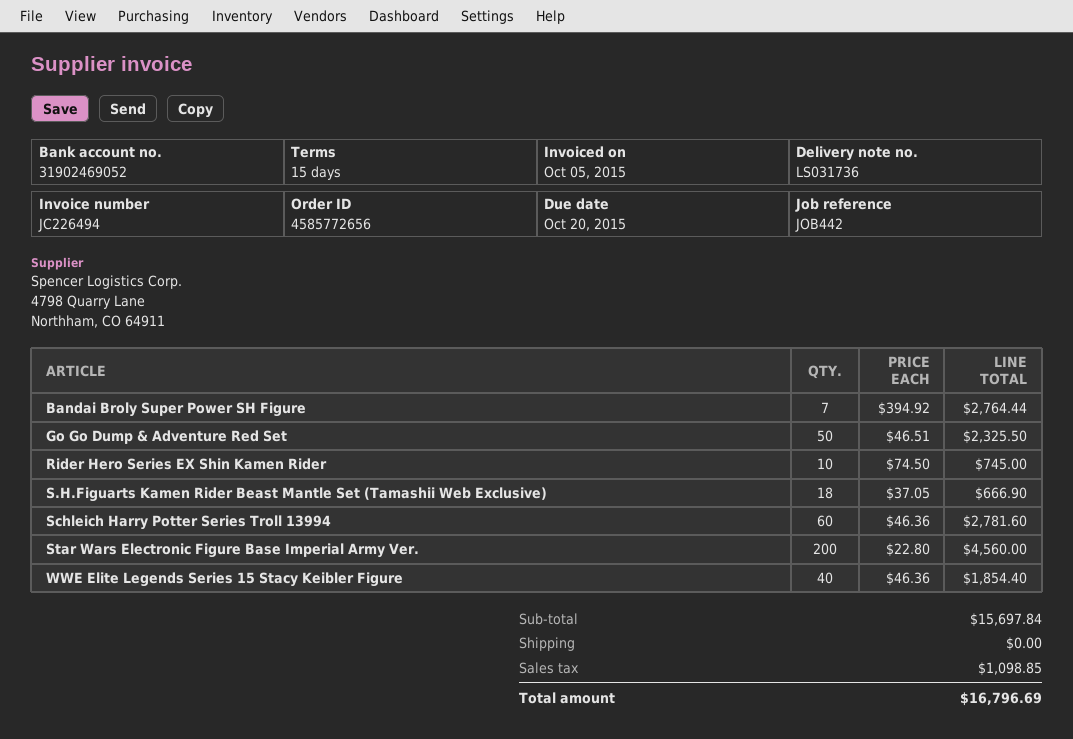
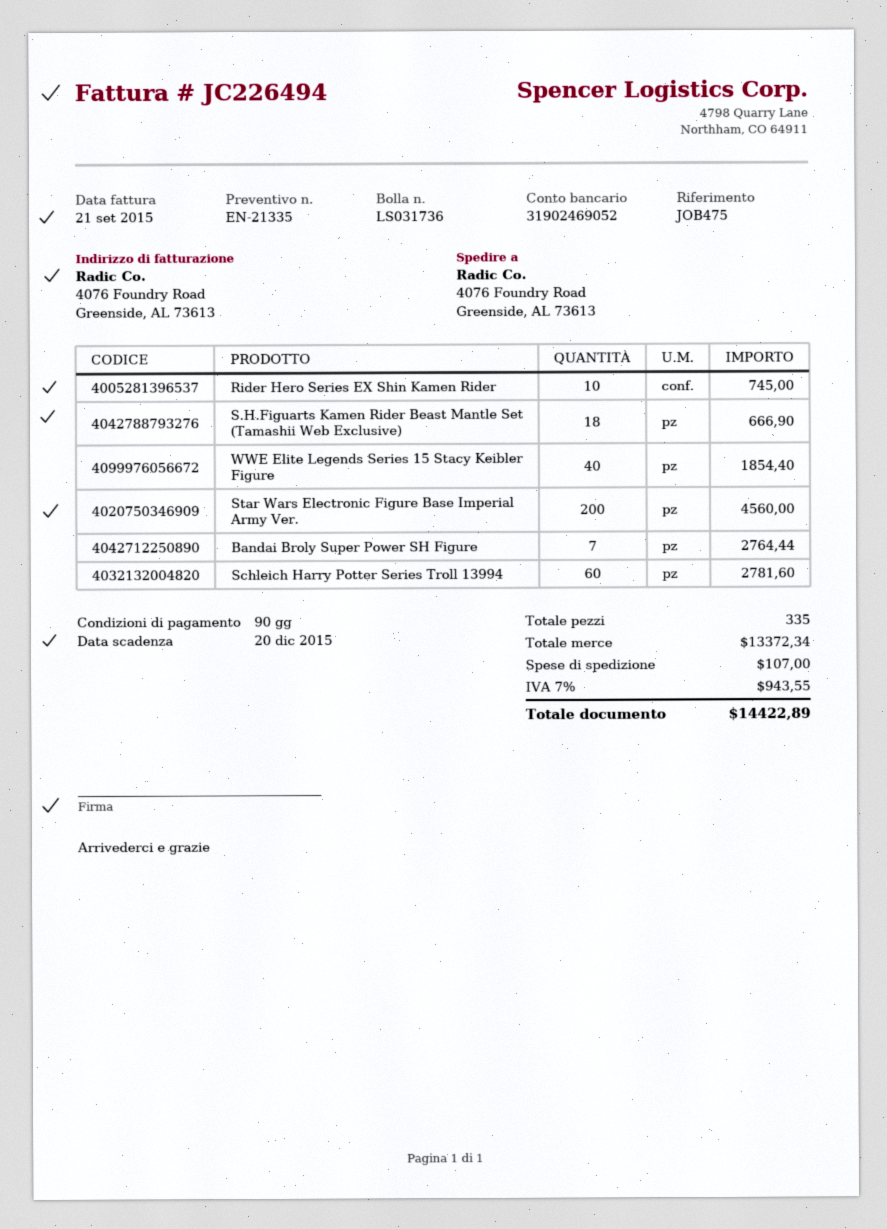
invoice date: 2015-10-05 -> 2015-09-21
payment terms: 15 days -> 90 days
due date: 2015-10-20 -> 2015-12-20
reference: JOB442 -> JOB475
Go Go Dump & Adventure Red Set: 50 for 2325.50 -> none
subtotal: 15697.84 -> 13372.34
shipping: 0.00 -> 107.00
tax: 1098.85 -> 943.55
total: 16796.69 -> 14422.89

